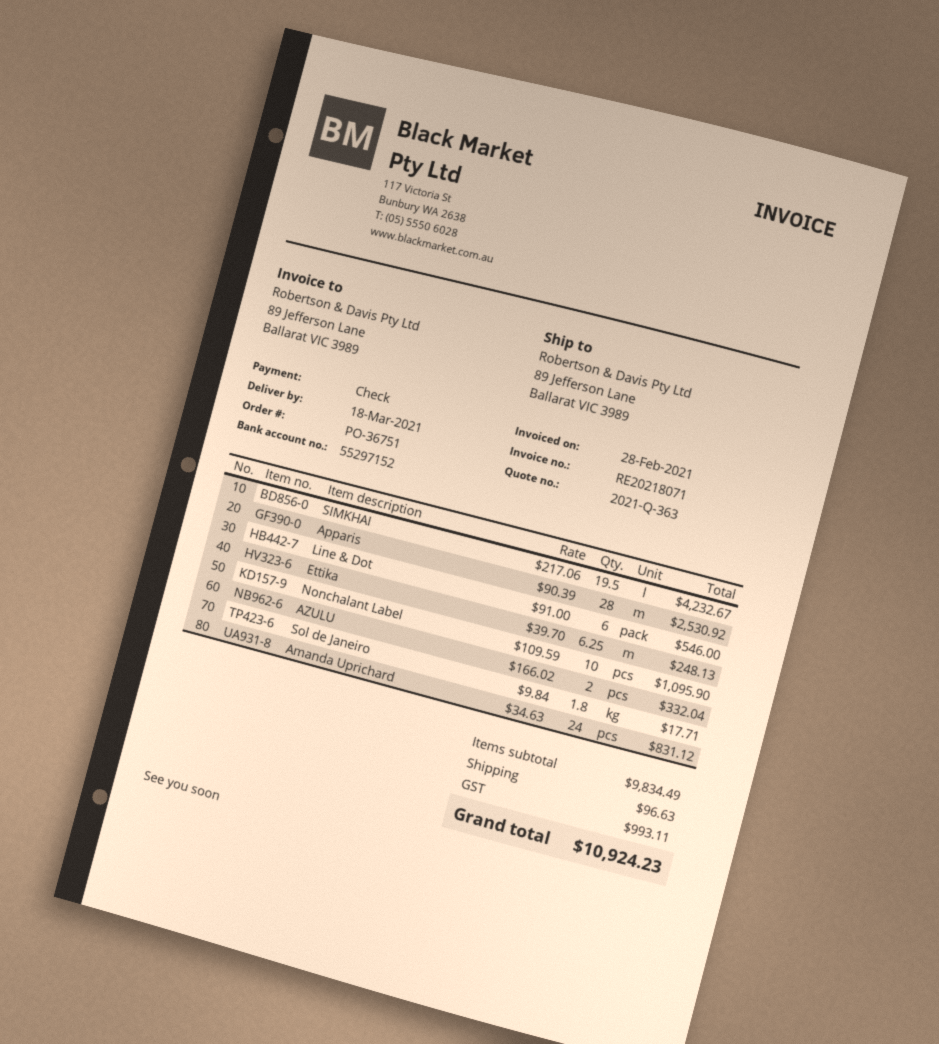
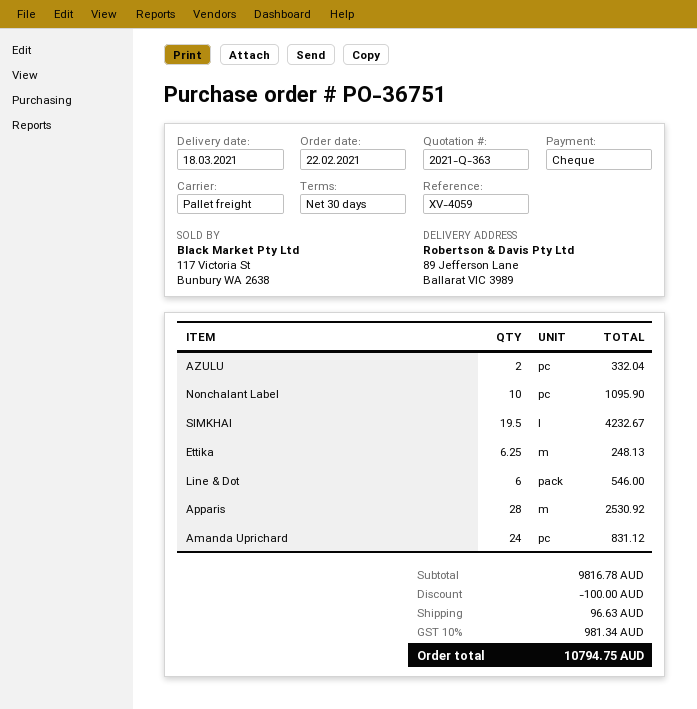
Sol de Janeiro: 1.8 for 17.71 -> none
subtotal: 9834.49 -> 9816.78
discount: none -> 100.00
tax: 993.11 -> 981.34
total: 10924.23 -> 10794.75

